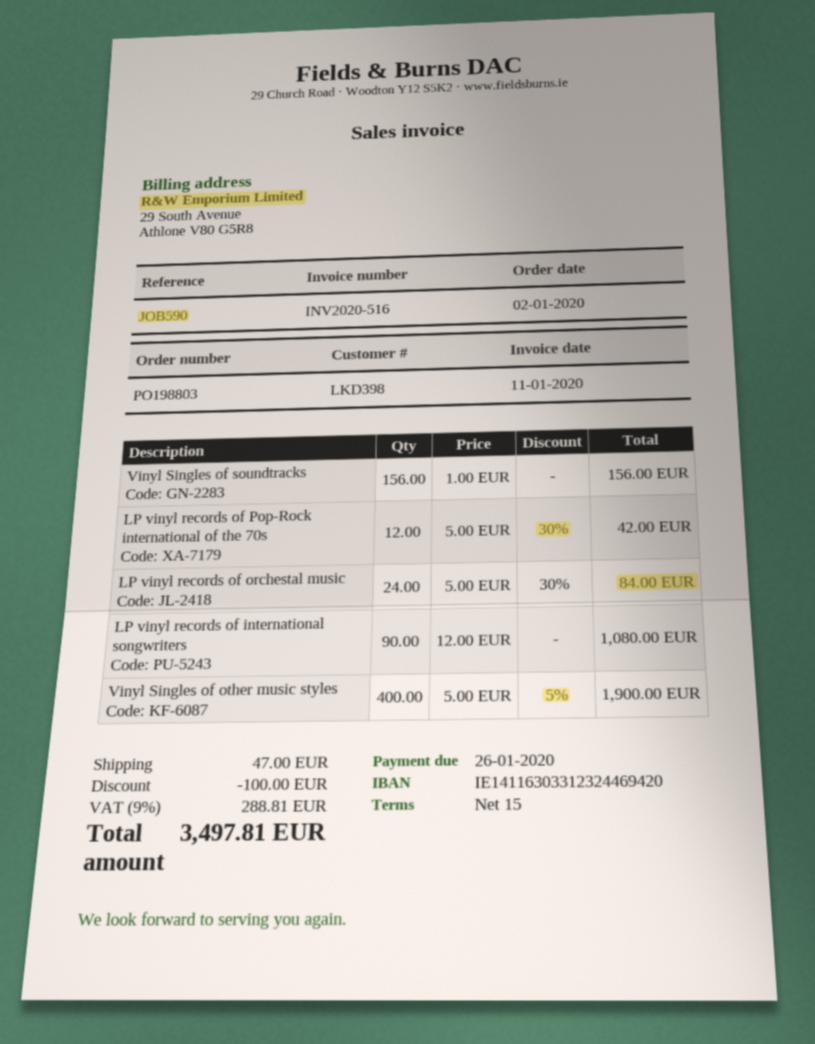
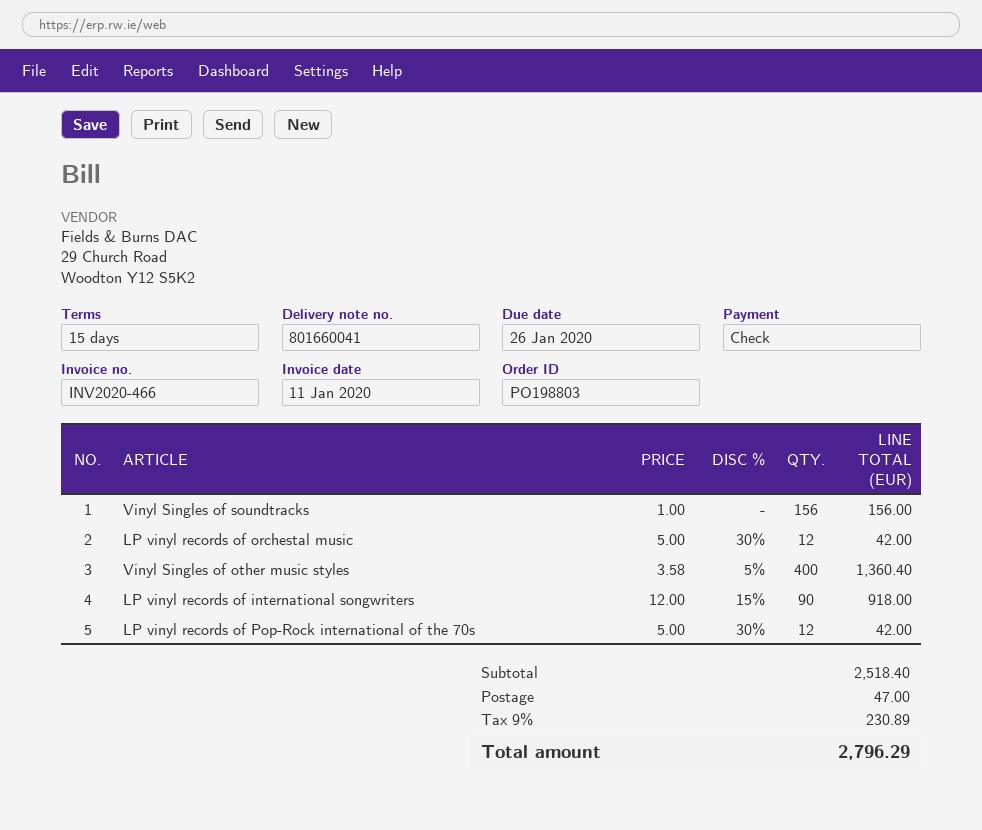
invoice number: INV2020-516 -> INV2020-466
LP vinyl records of orchestal music: 24 x 5.00 - 30% = 84.00 -> 12 x 5.00 - 30% = 42.00
LP vinyl records of international songwriters: 90 x 12.00 = 1080.00 -> 90 x 12.00 - 15% = 918.00
Vinyl Singles of other music styles: 400 x 5.00 - 5% = 1900.00 -> 400 x 3.58 - 5% = 1360.40
discount: 100.00 -> none
tax: 9% = 288.81 -> 9% = 230.89
total: 3497.81 -> 2796.29

